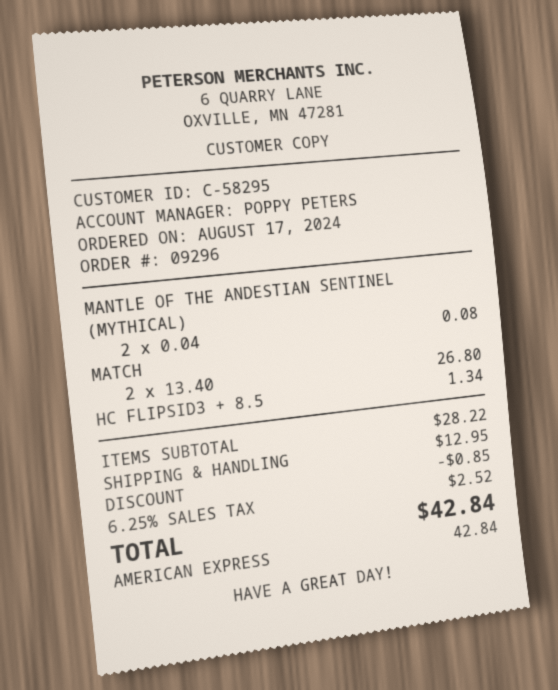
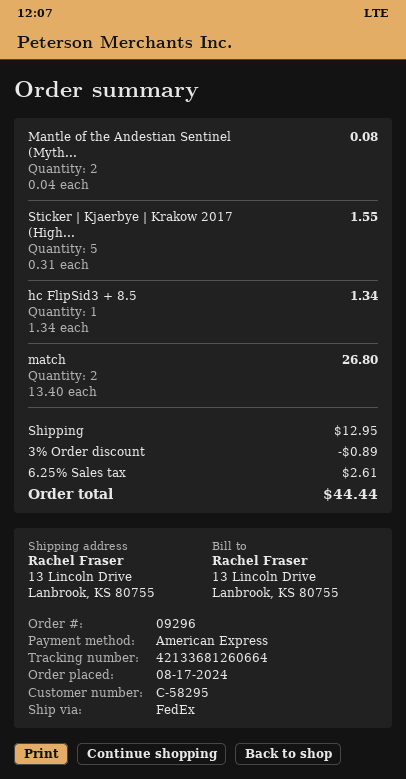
Sticker | Kjaerbye | Krakow 2017 (High...: none -> 5 x 0.31 = 1.55
discount: 0.85 -> 0.89
tax: 6.25% = 2.52 -> 6.25% = 2.61
total: 42.84 -> 44.44

